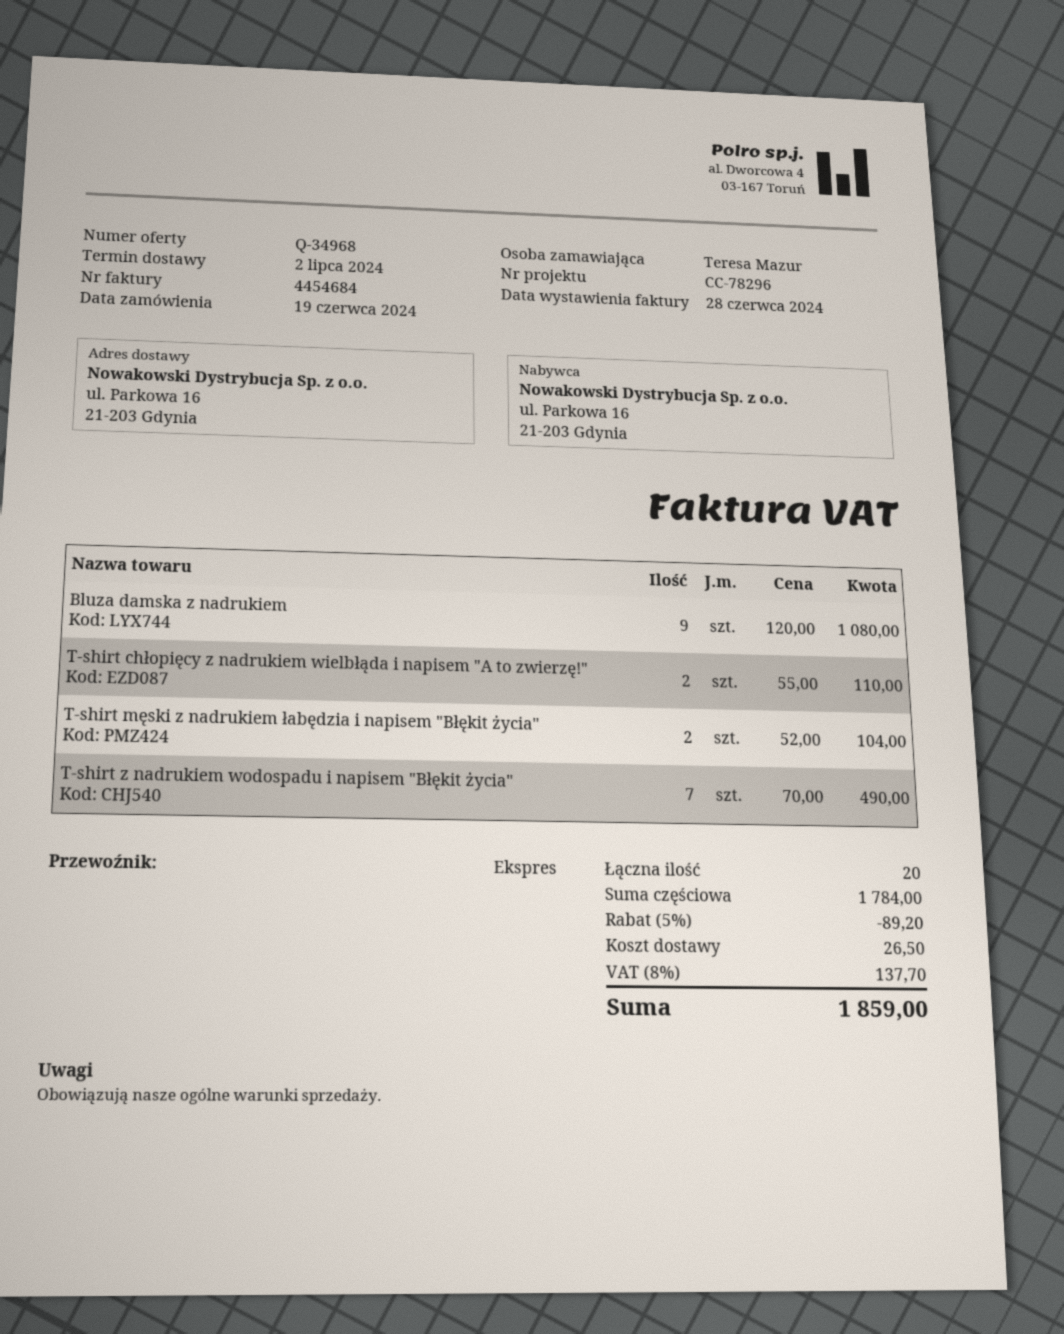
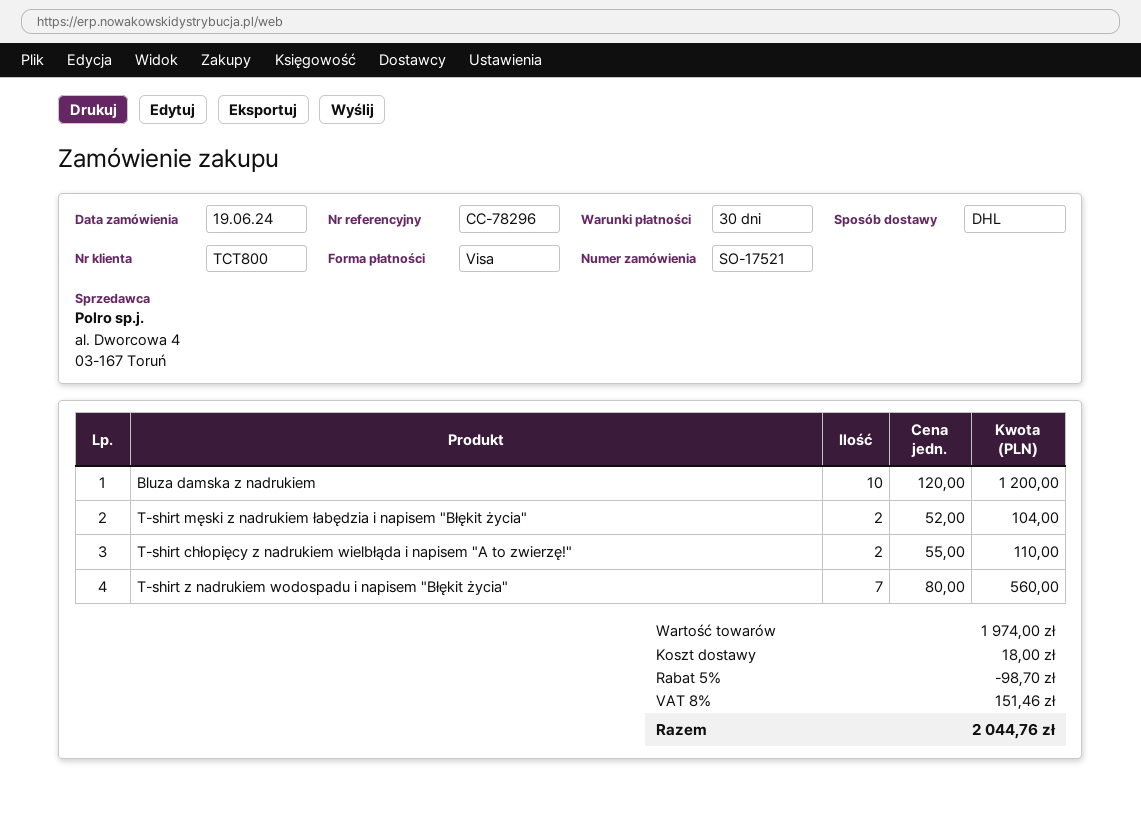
shipping method: express -> DHL
Bluza damska z nadrukiem: 9 x 120.00 = 1080.00 -> 10 x 120.00 = 1200.00
T-shirt z nadrukiem wodospadu i napisem "Błękit życia": 7 x 70.00 = 490.00 -> 7 x 80.00 = 560.00
subtotal: 1784.00 -> 1974.00
discount: 5% = 89.20 -> 5% = 98.70
shipping: 26.50 -> 18.00
tax: 8% = 137.70 -> 8% = 151.46
total: 1859.00 -> 2044.76

